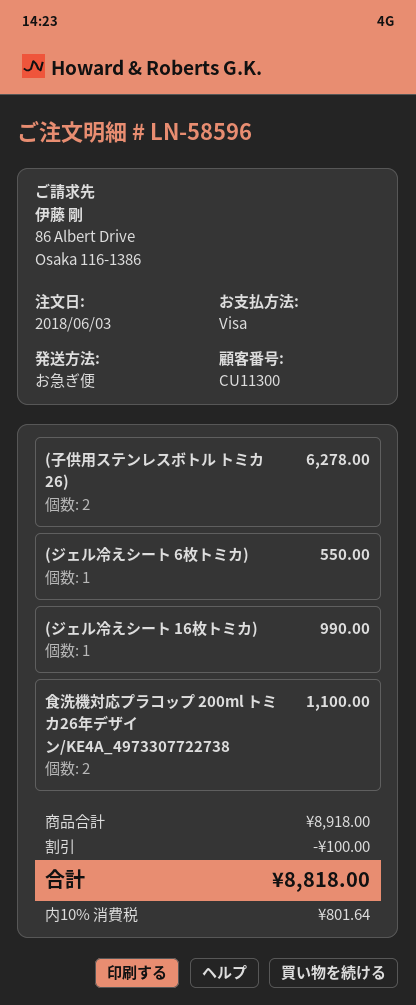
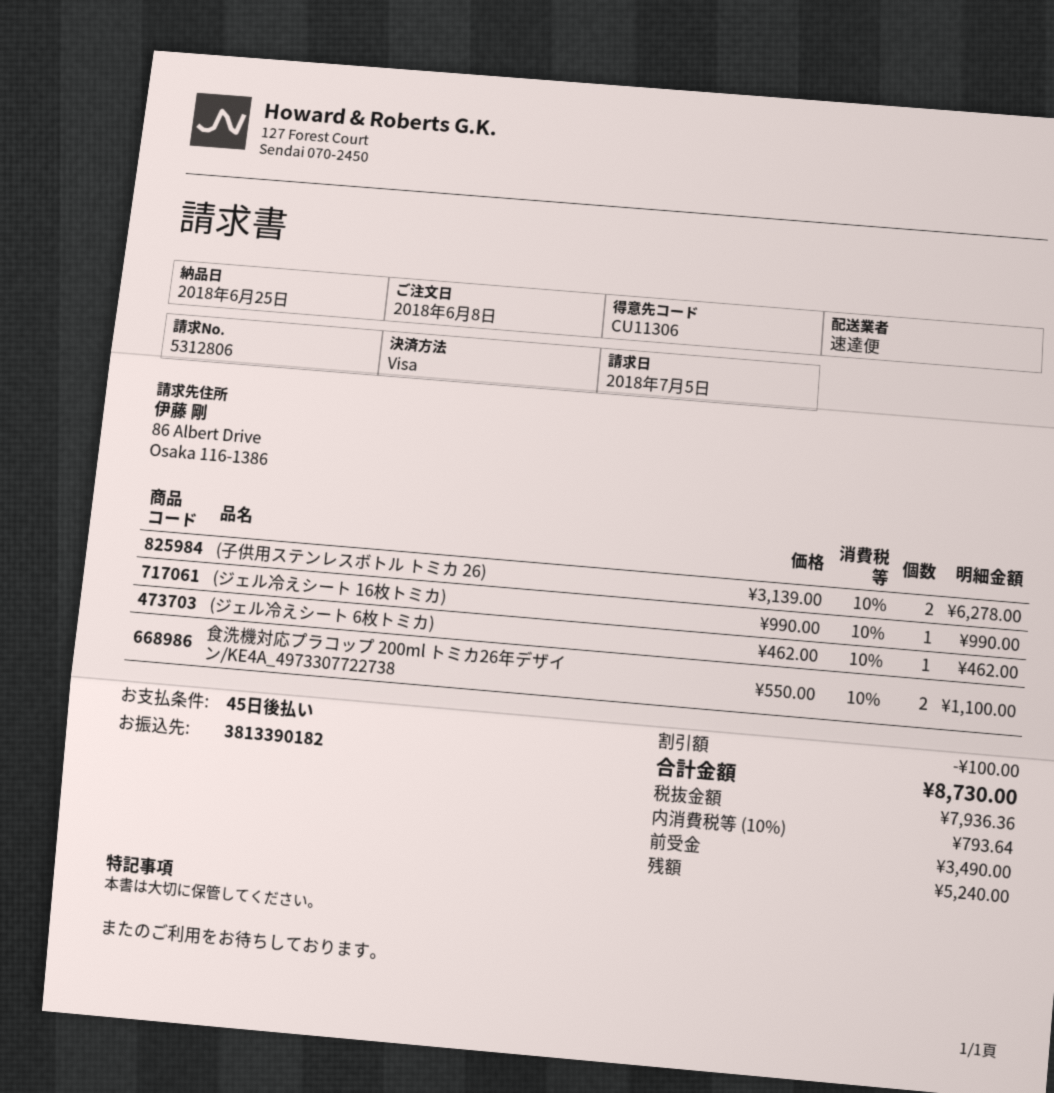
order date: 2018-06-03 -> 2018-06-08
customer number: CU11300 -> CU11306
(ジェル冷えシート 6枚トミカ): 1 for 550.00 -> 1 for 462.00
tax: 10% = 801.64 -> 10% = 793.64
total: 8818.00 -> 8730.00

